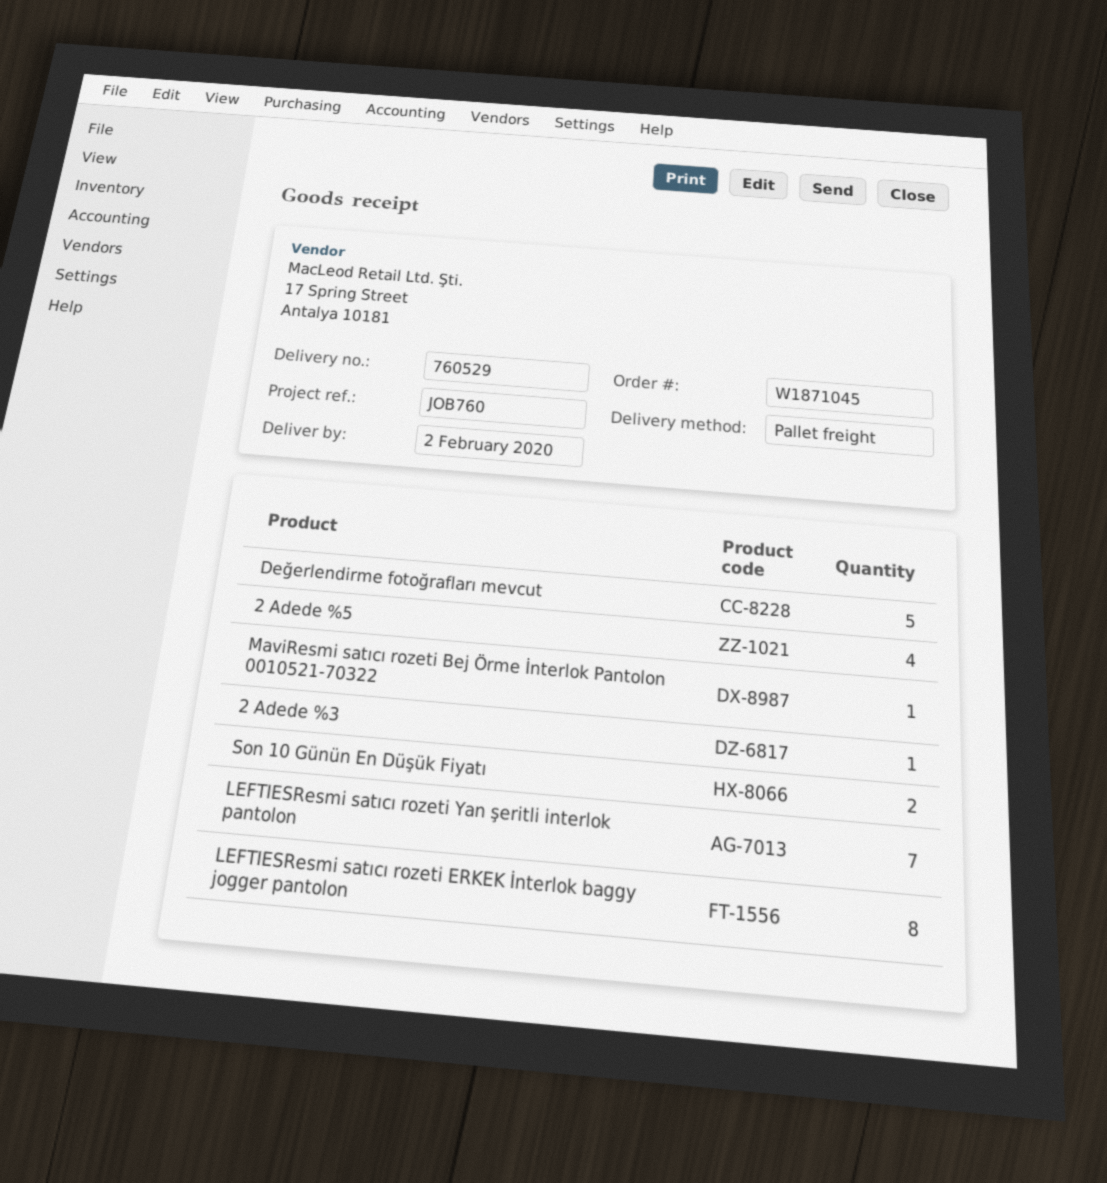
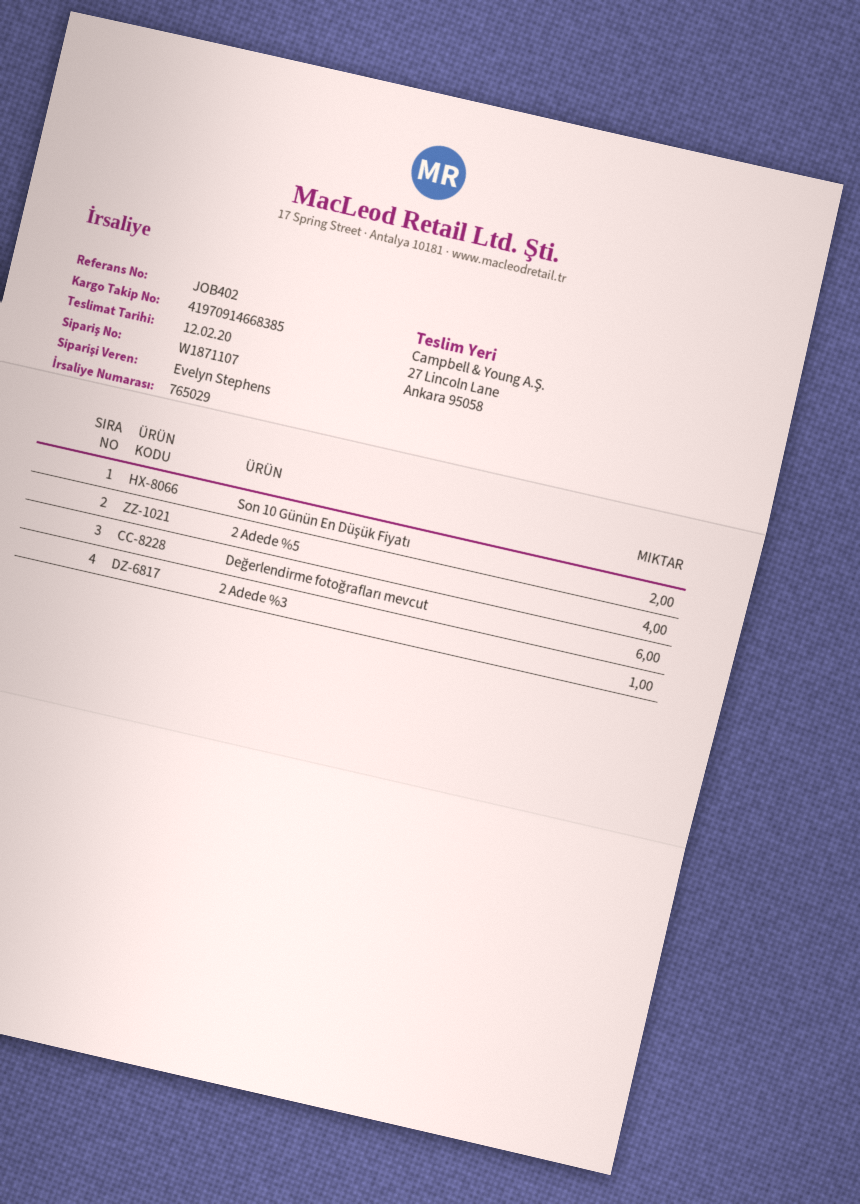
order number: W1871045 -> W1871107
delivery note number: 760529 -> 765029
delivery date: 2020-02-02 -> 2020-02-12
reference: JOB760 -> JOB402
Değerlendirme fotoğrafları mevcut: 5 -> 6
MaviResmi satıcı rozeti Bej Örme İnterlok Pantolon 0010521-70322: 1 -> none
LEFTIESResmi satıcı rozeti Yan şeritli interlok pantolon: 7 -> none
LEFTIESResmi satıcı rozeti ERKEK İnterlok baggy jogger pantolon: 8 -> none

